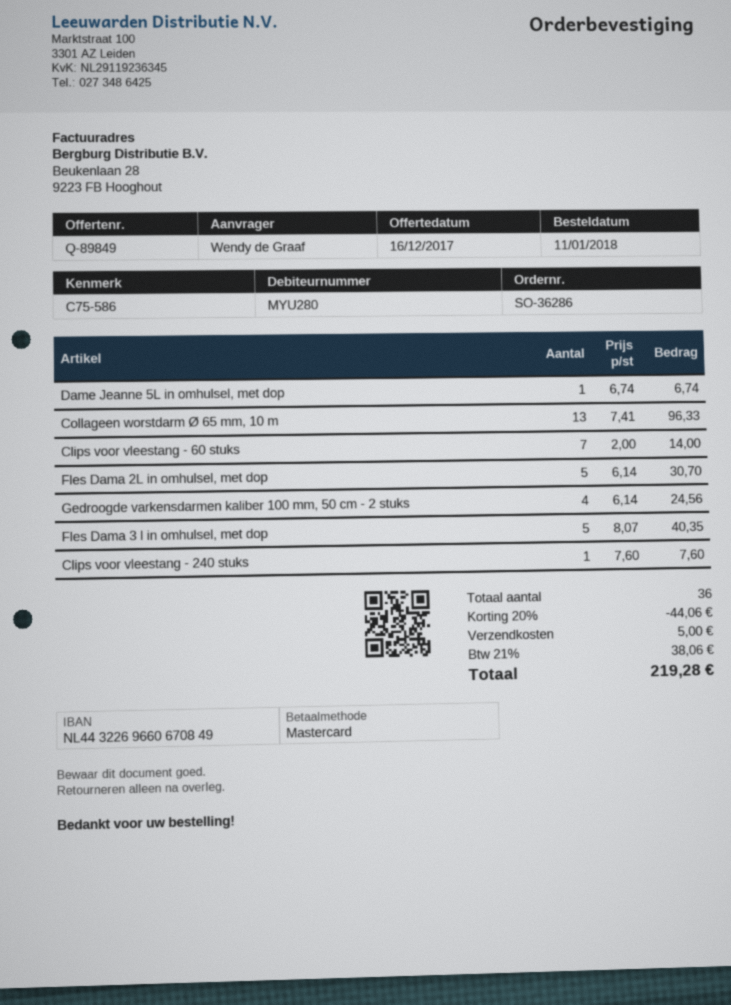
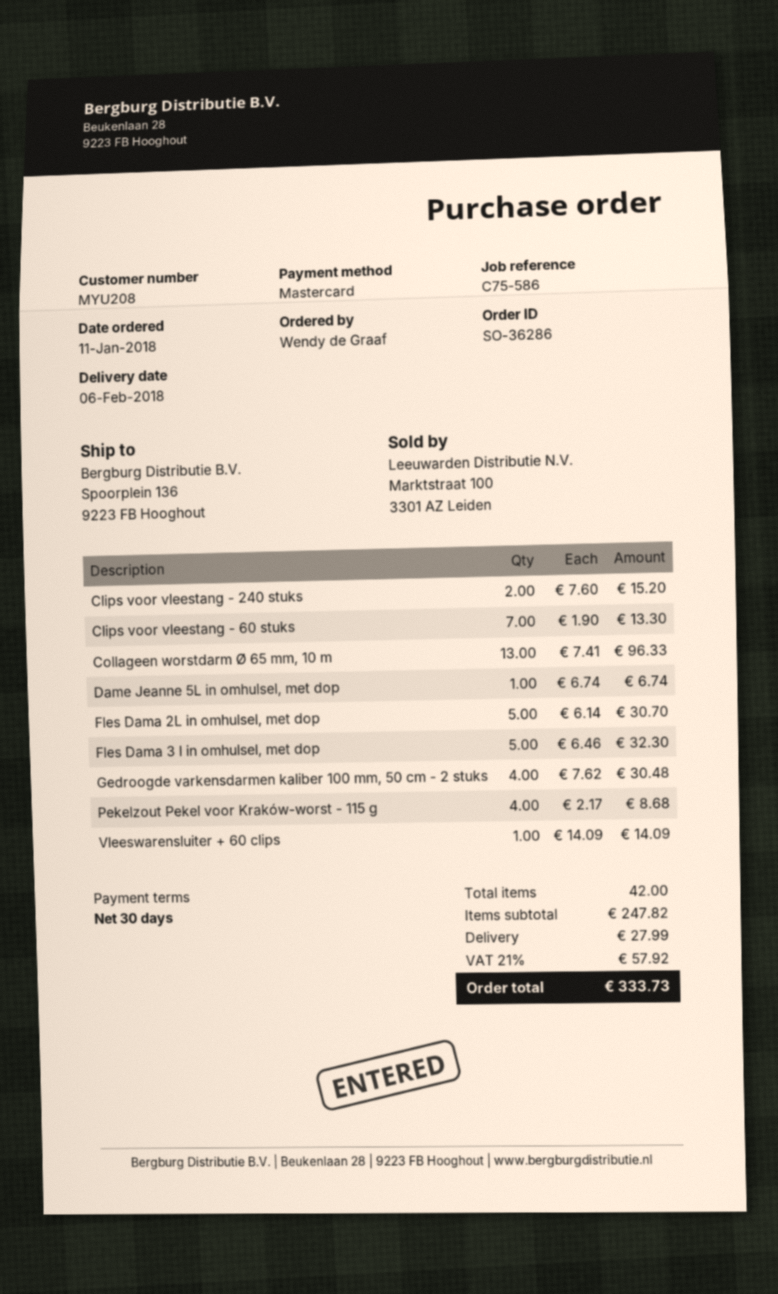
customer number: MYU280 -> MYU208
Clips voor vleestang - 60 stuks: 7 x 2.00 = 14.00 -> 7 x 1.90 = 13.30
Gedroogde varkensdarmen kaliber 100 mm, 50 cm - 2 stuks: 4 x 6.14 = 24.56 -> 4 x 7.62 = 30.48
Fles Dama 3 l in omhulsel, met dop: 5 x 8.07 = 40.35 -> 5 x 6.46 = 32.30
Clips voor vleestang - 240 stuks: 1 x 7.60 = 7.60 -> 2 x 7.60 = 15.20
Pekelzout Pekel voor Kraków-worst - 115 g: none -> 4 x 2.17 = 8.68
Vleeswarensluiter + 60 clips: none -> 1 x 14.09 = 14.09
total quantity: 36 -> 42
discount: 20% = 44.06 -> none
shipping: 5.00 -> 27.99
tax: 21% = 38.06 -> 21% = 57.92
total: 219.28 -> 333.73

